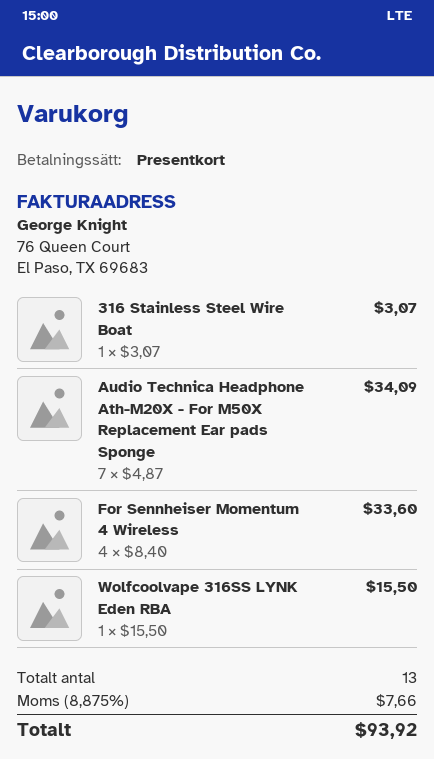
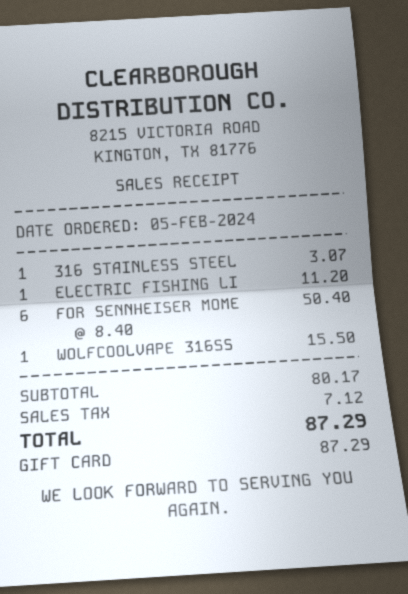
Audio Technica Headphone Ath-M20X - For M50X Replacement Ear pads Sponge: 7 x 4.87 = 34.09 -> none
For Sennheiser Momentum 4 Wireless: 4 x 8.40 = 33.60 -> 6 x 8.40 = 50.40
ELECTRIC FISHING LI: none -> 1 x 11.20 = 11.20
tax: 7.66 -> 7.12
total: 93.92 -> 87.29

